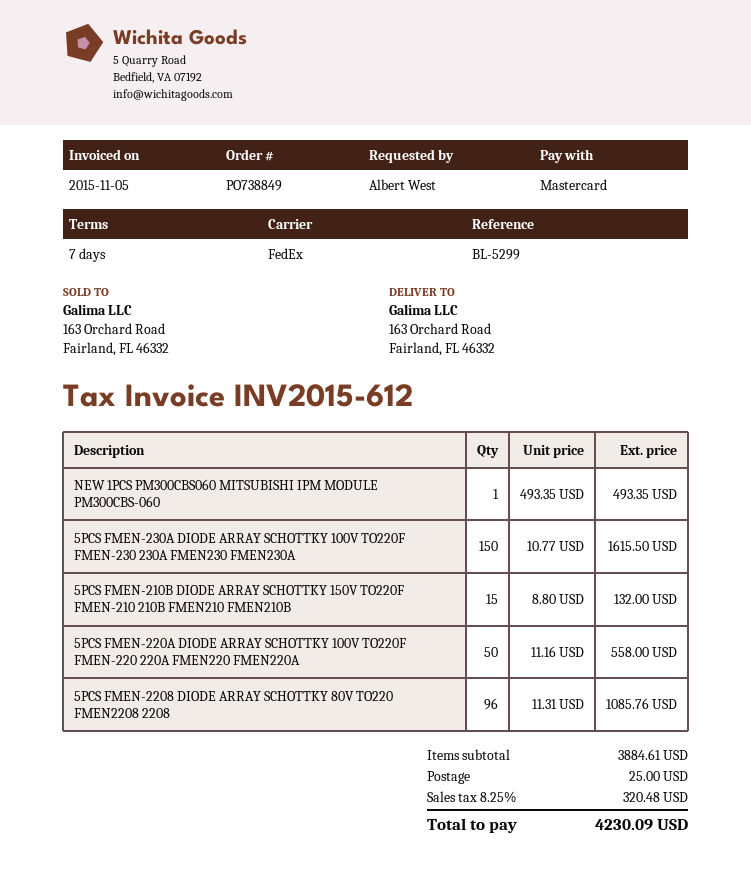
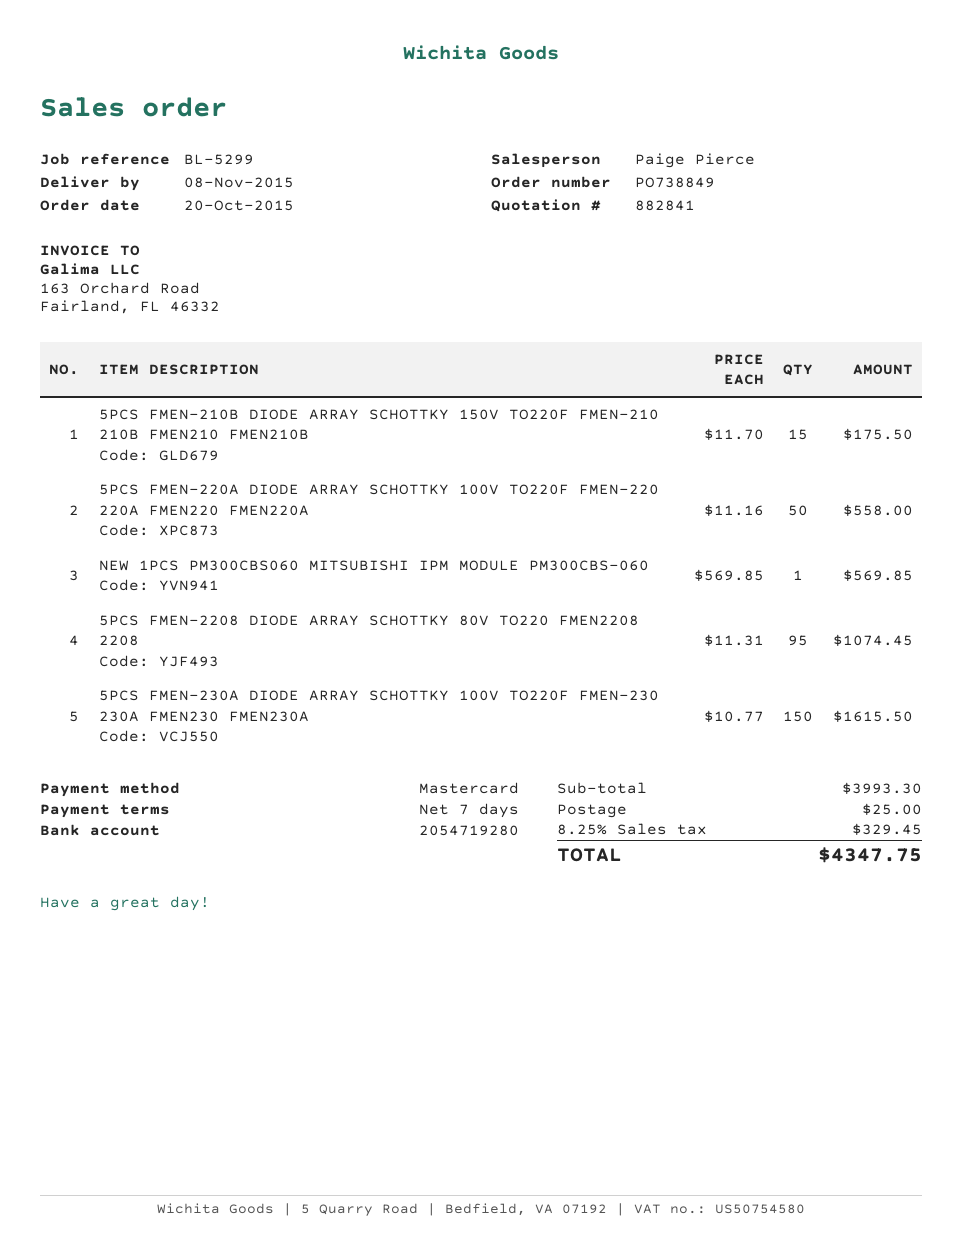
NEW 1PCS PM300CBS060 MITSUBISHI IPM MODULE PM300CBS-060: 1 x 493.35 = 493.35 -> 1 x 569.85 = 569.85
5PCS FMEN-210B DIODE ARRAY SCHOTTKY 150V TO220F FMEN-210 210B FMEN210 FMEN210B: 15 x 8.80 = 132.00 -> 15 x 11.70 = 175.50
5PCS FMEN-2208 DIODE ARRAY SCHOTTKY 80V TO220 FMEN2208 2208: 96 x 11.31 = 1085.76 -> 95 x 11.31 = 1074.45
subtotal: 3884.61 -> 3993.30
tax: 8.25% = 320.48 -> 8.25% = 329.45
total: 4230.09 -> 4347.75

